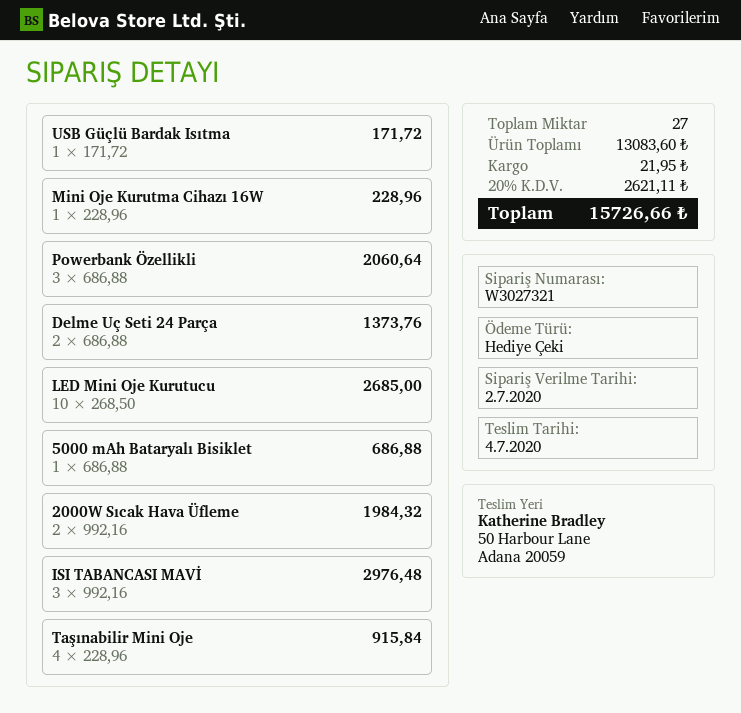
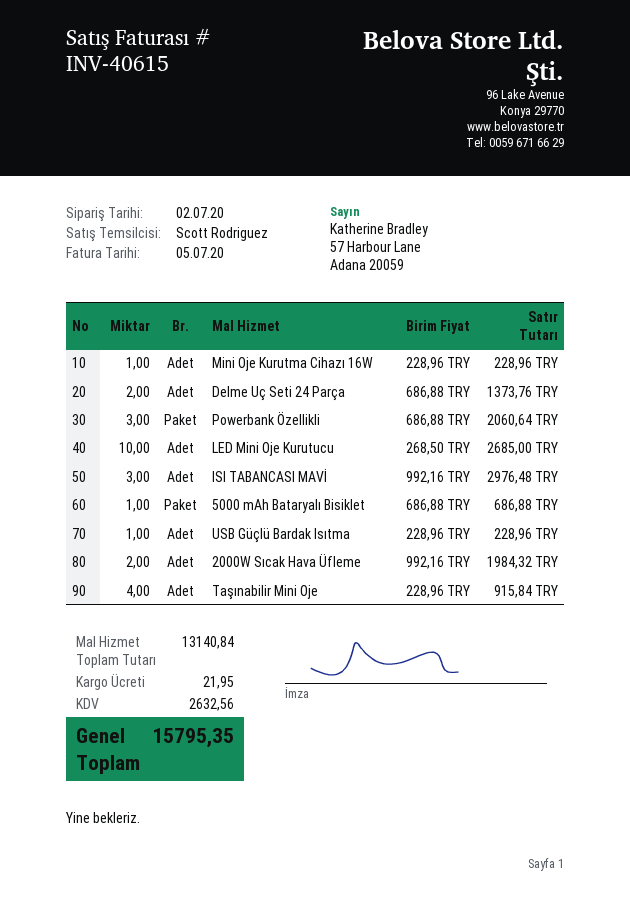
USB Güçlü Bardak Isıtma: 1 x 171.72 = 171.72 -> 1 x 228.96 = 228.96
subtotal: 13083.60 -> 13140.84
tax: 2621.11 -> 2632.56
total: 15726.66 -> 15795.35

